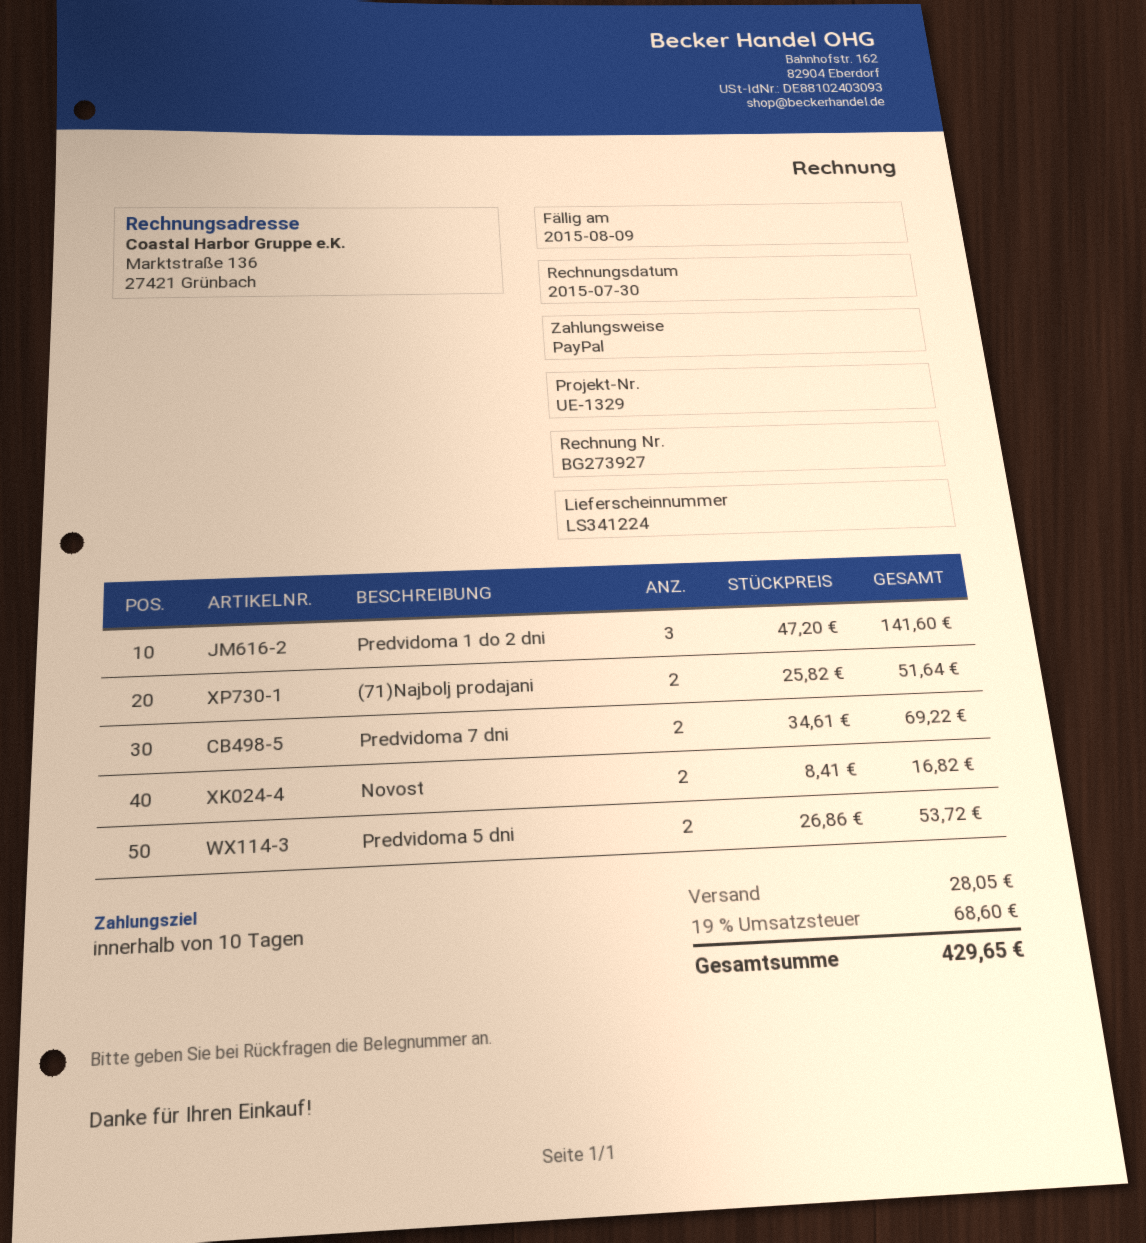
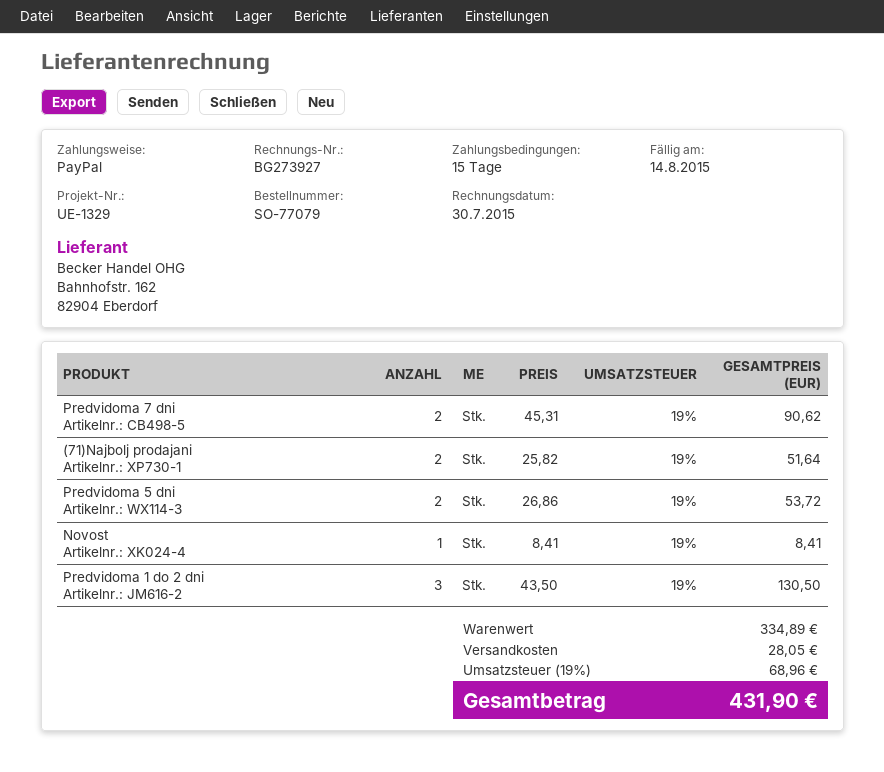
payment terms: 10 days -> 15 days
due date: 2015-08-09 -> 2015-08-14
Predvidoma 1 do 2 dni: 3 x 47.20 = 141.60 -> 3 x 43.50 = 130.50
Predvidoma 7 dni: 2 x 34.61 = 69.22 -> 2 x 45.31 = 90.62
Novost: 2 x 8.41 = 16.82 -> 1 x 8.41 = 8.41
tax: 19% = 68.60 -> 19% = 68.96
total: 429.65 -> 431.90

